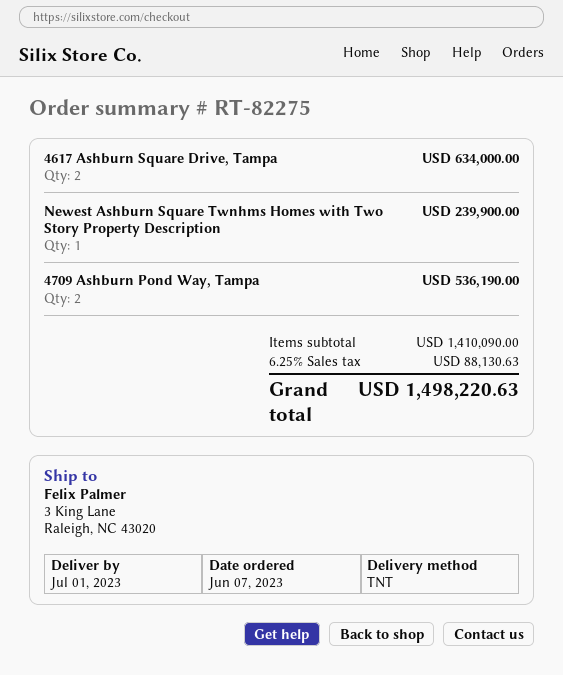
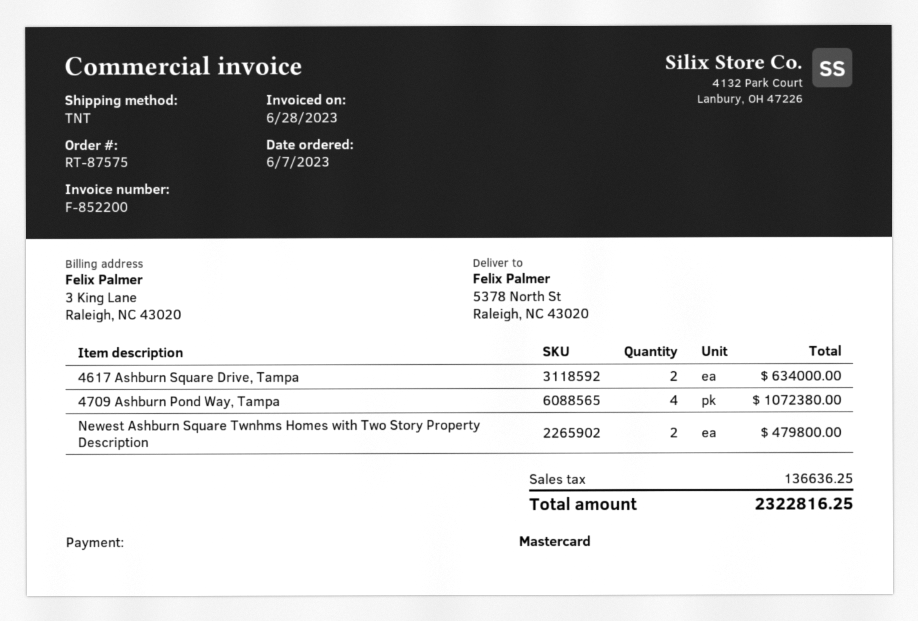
order number: RT-82275 -> RT-87575
ship to: 3 King Lane, Raleigh, NC 43020 -> 5378 North St, Raleigh, NC 43020
Newest Ashburn Square Twnhms Homes with Two Story Property Description: 1 for 239900.00 -> 2 for 479800.00
4709 Ashburn Pond Way, Tampa: 2 for 536190.00 -> 4 for 1072380.00
tax: 88130.63 -> 136636.25
total: 1498220.63 -> 2322816.25

